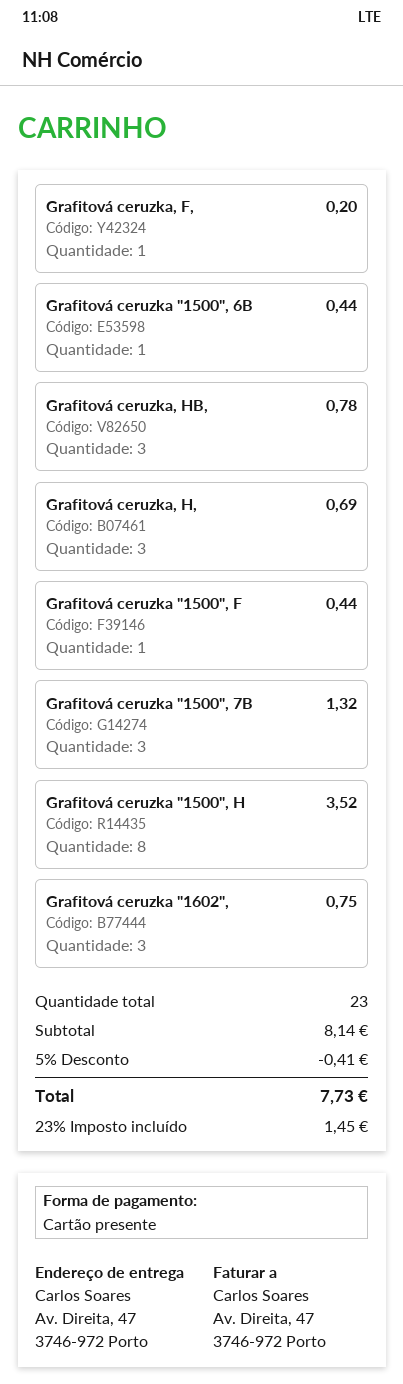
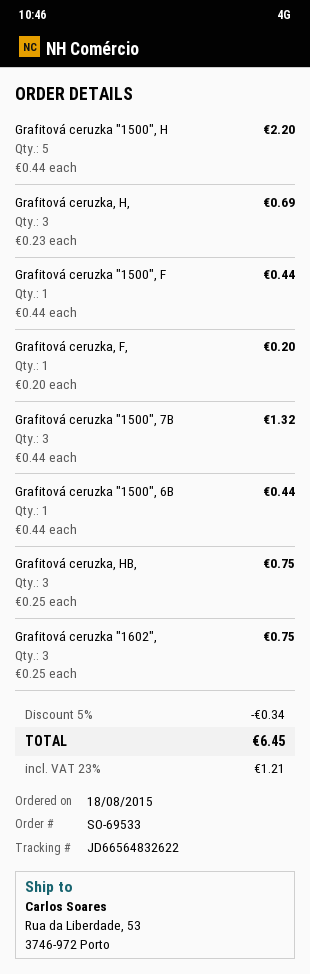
ship to: Av. Direita, 47, 3746-972 Porto -> Rua da Liberdade, 53, 3746-972 Porto
Grafitová ceruzka, HB,: 3 for 0.78 -> 3 for 0.75
Grafitová ceruzka "1500", H: 8 for 3.52 -> 5 for 2.20
discount: 5% = 0.41 -> 5% = 0.34
tax: 23% = 1.45 -> 23% = 1.21
total: 7.73 -> 6.45

